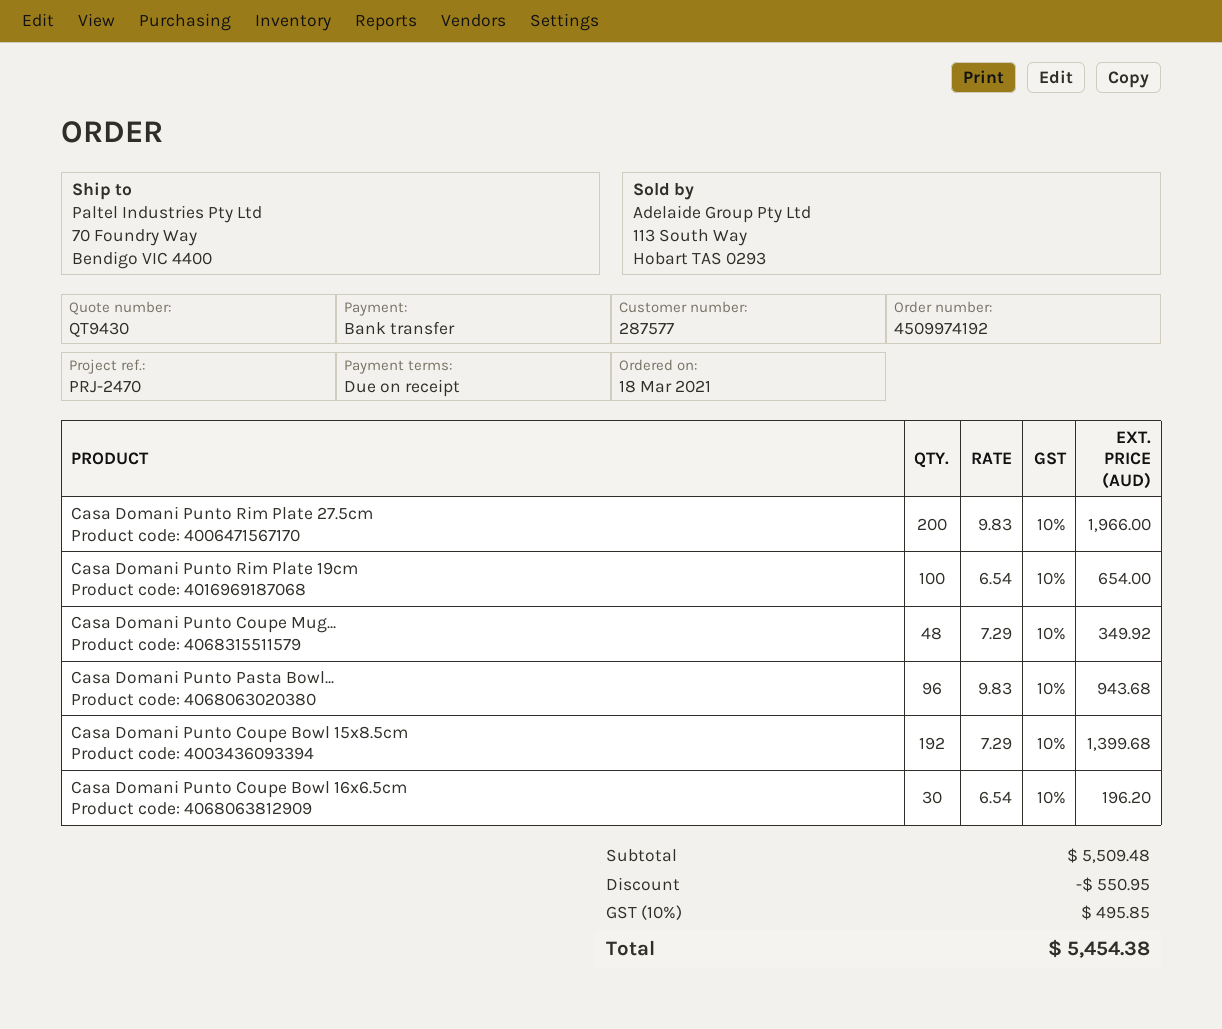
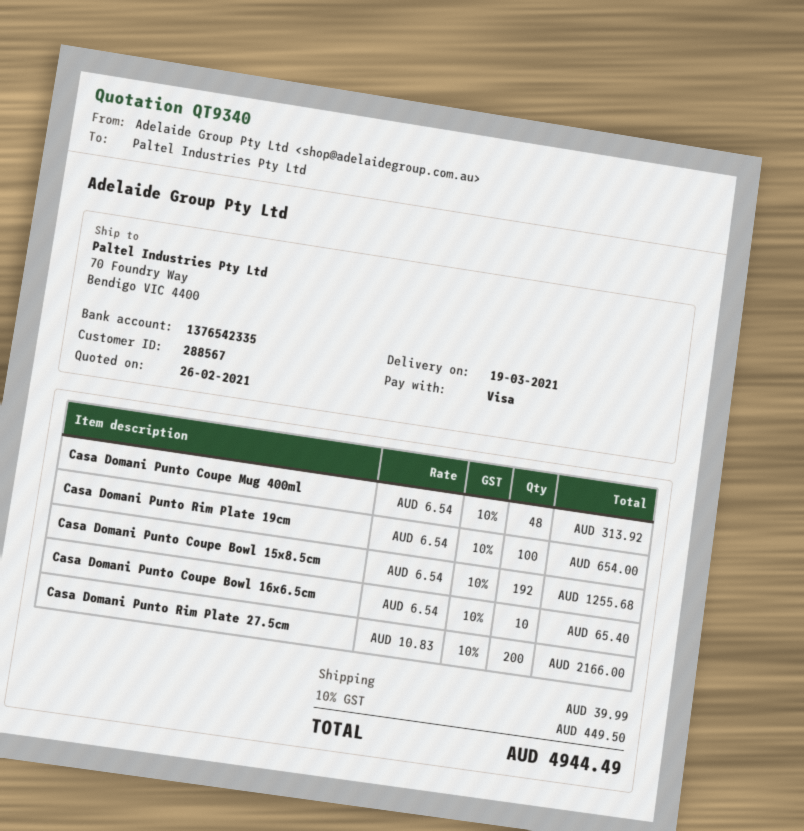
quote number: QT9430 -> QT9340
customer number: 287577 -> 288567
payment method: bank transfer -> Visa
Casa Domani Punto Rim Plate 27.5cm: 200 x 9.83 = 1966.00 -> 200 x 10.83 = 2166.00
Casa Domani Punto Coupe Mug...: 48 x 7.29 = 349.92 -> 48 x 6.54 = 313.92
Casa Domani Punto Pasta Bowl...: 96 x 9.83 = 943.68 -> none
Casa Domani Punto Coupe Bowl 15x8.5cm: 192 x 7.29 = 1399.68 -> 192 x 6.54 = 1255.68
Casa Domani Punto Coupe Bowl 16x6.5cm: 30 x 6.54 = 196.20 -> 10 x 6.54 = 65.40
discount: 550.95 -> none
shipping: none -> 39.99
tax: 10% = 495.85 -> 10% = 449.50
total: 5454.38 -> 4944.49

